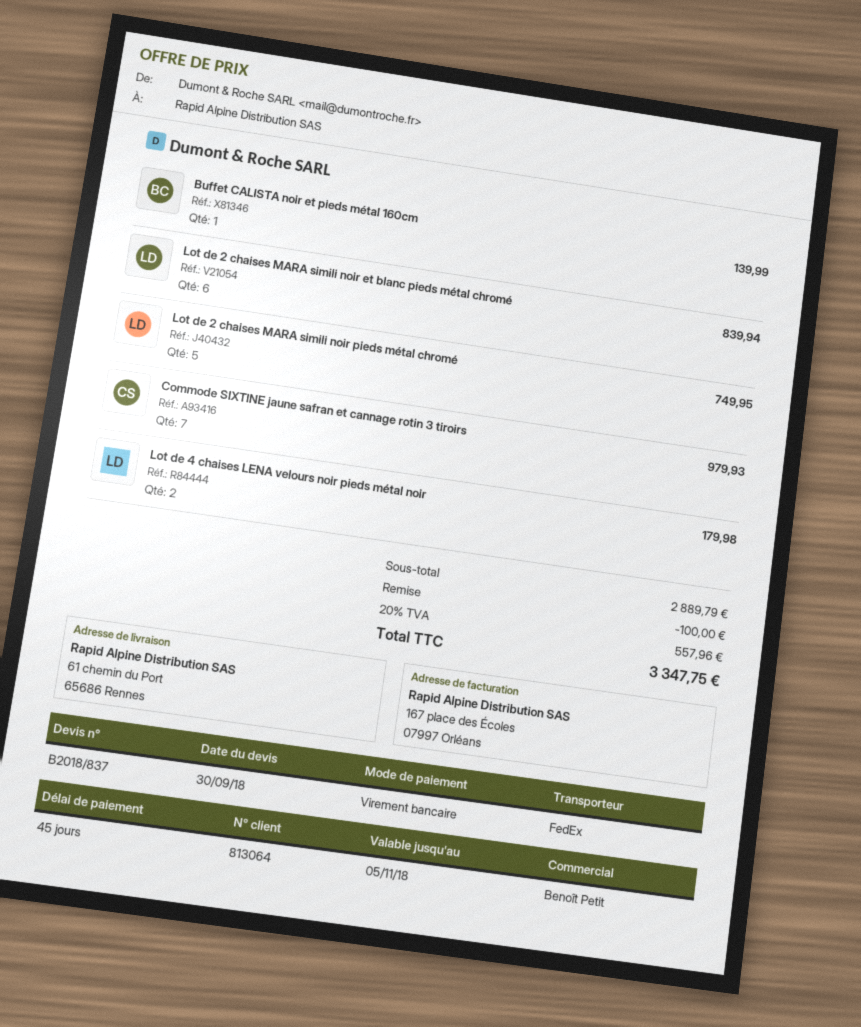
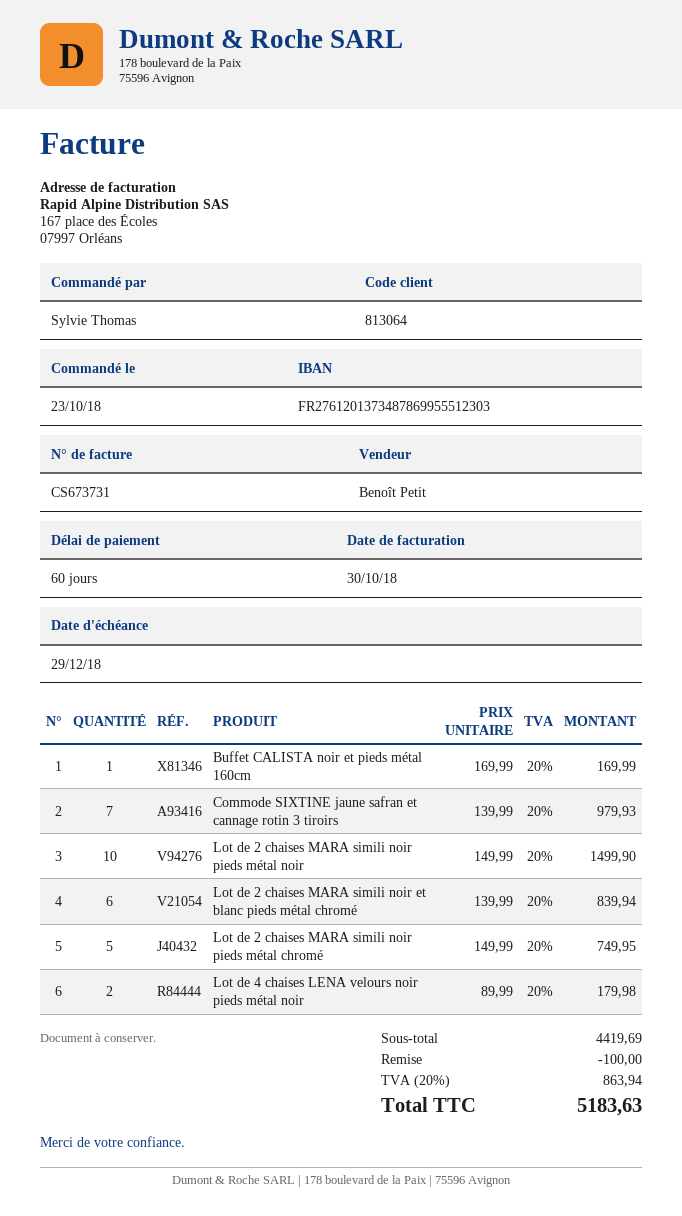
payment terms: 45 days -> 60 days
Buffet CALISTA noir et pieds métal 160cm: 1 for 139.99 -> 1 for 169.99
Lot de 2 chaises MARA simili noir pieds métal noir: none -> 10 for 1499.90
subtotal: 2889.79 -> 4419.69
tax: 20% = 557.96 -> 20% = 863.94
total: 3347.75 -> 5183.63

